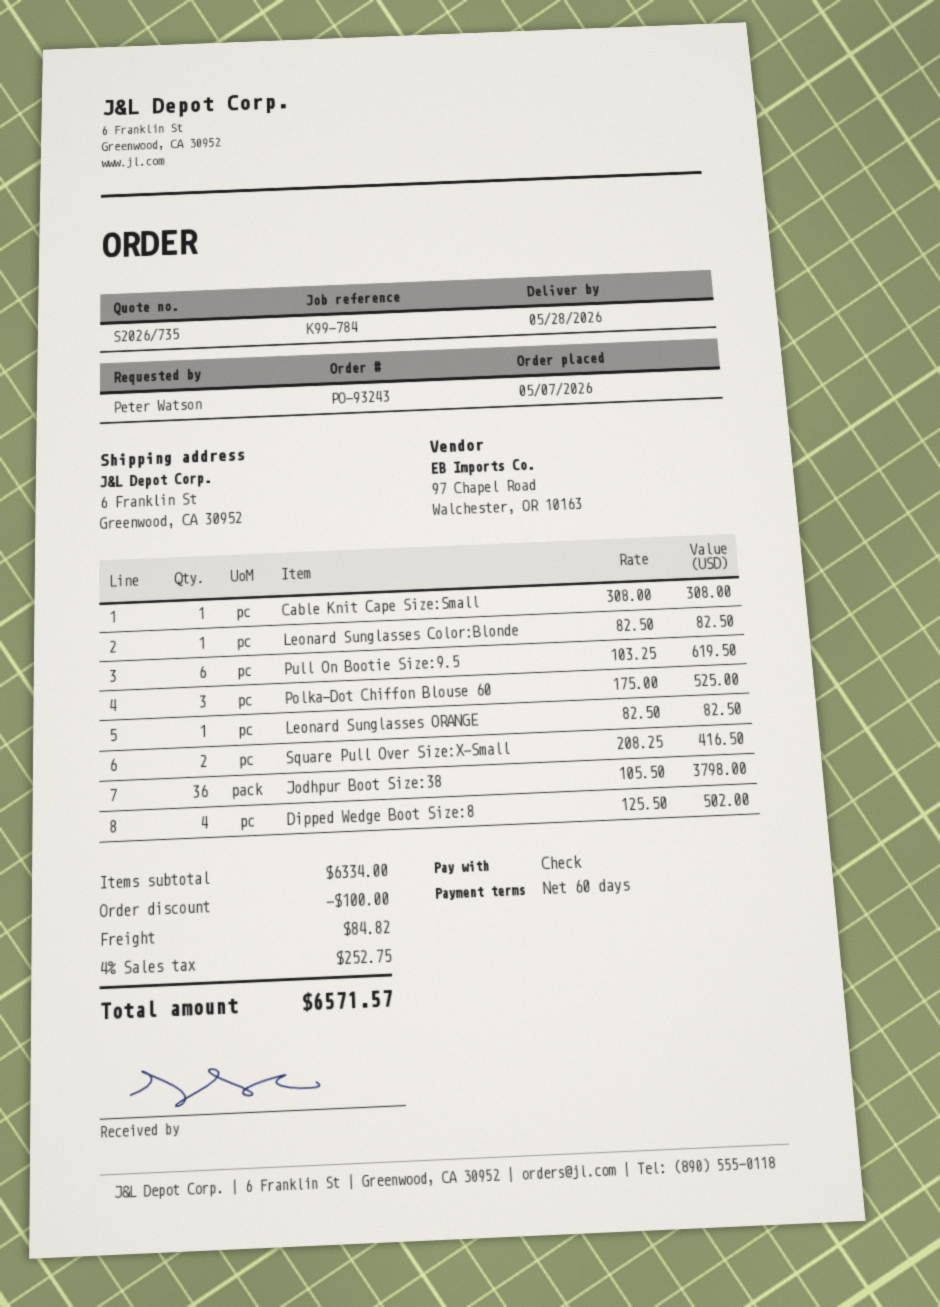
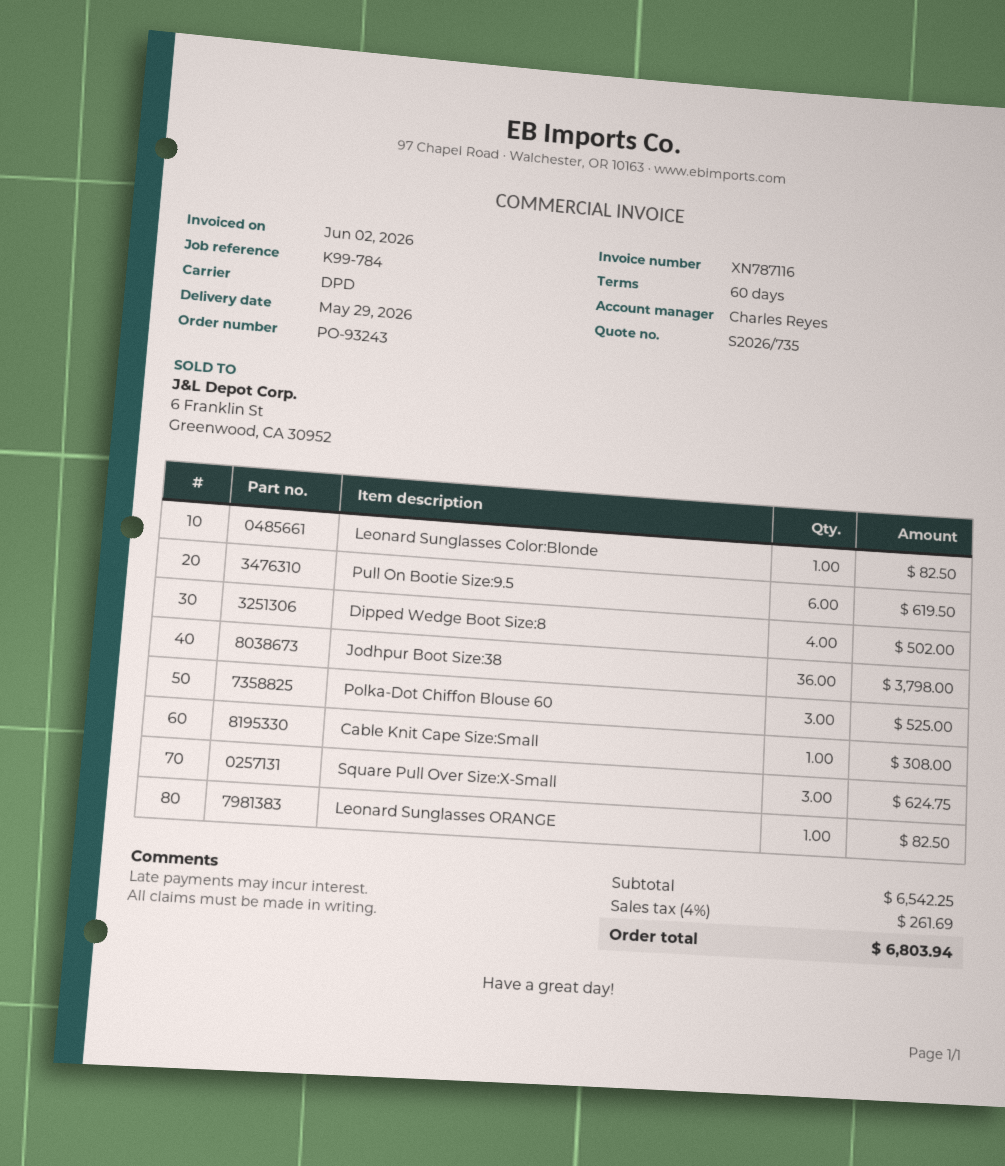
delivery date: 2026-05-28 -> 2026-05-29
Square Pull Over Size:X-Small: 2 for 416.50 -> 3 for 624.75
subtotal: 6334.00 -> 6542.25
discount: 100.00 -> none
shipping: 84.82 -> none
tax: 4% = 252.75 -> 4% = 261.69
total: 6571.57 -> 6803.94

